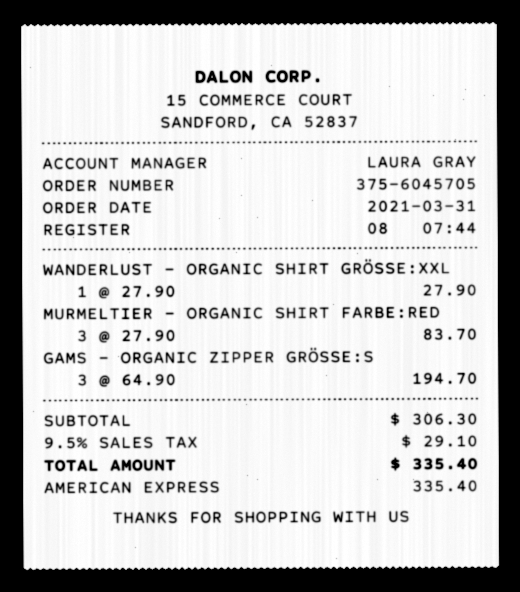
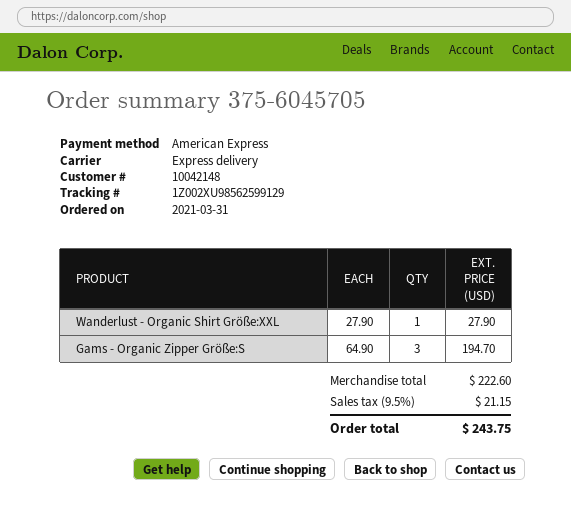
MURMELTIER - ORGANIC SHIRT FARBE:RED: 3 x 27.90 = 83.70 -> none
subtotal: 306.30 -> 222.60
tax: 9.5% = 29.10 -> 9.5% = 21.15
total: 335.40 -> 243.75

